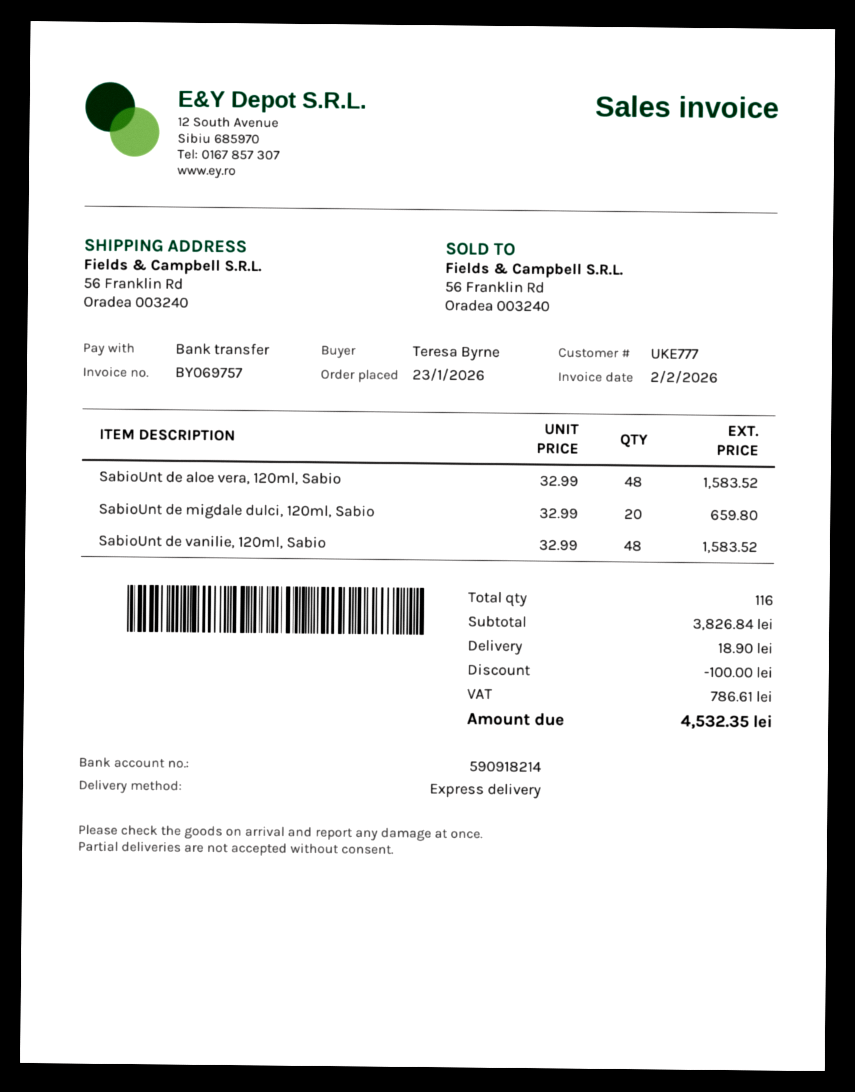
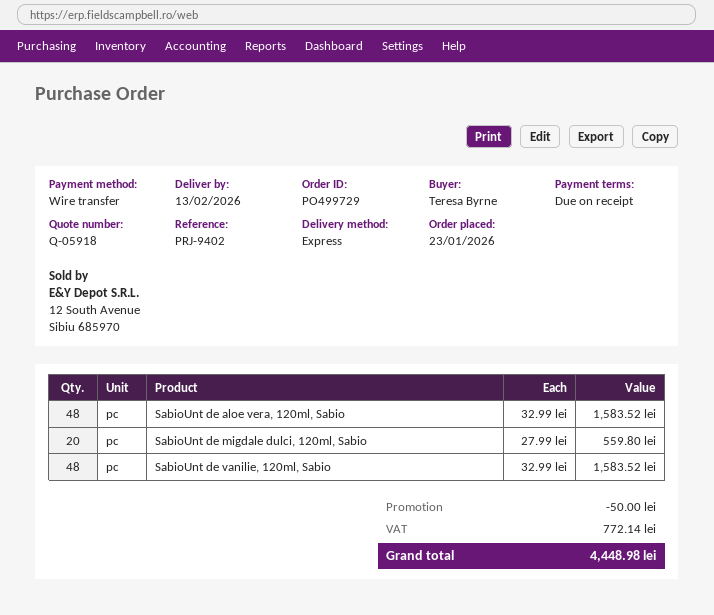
SabioUnt de migdale dulci, 120ml, Sabio: 20 x 32.99 = 659.80 -> 20 x 27.99 = 559.80
discount: 100.00 -> 50.00
shipping: 18.90 -> none
tax: 786.61 -> 772.14
total: 4532.35 -> 4448.98

